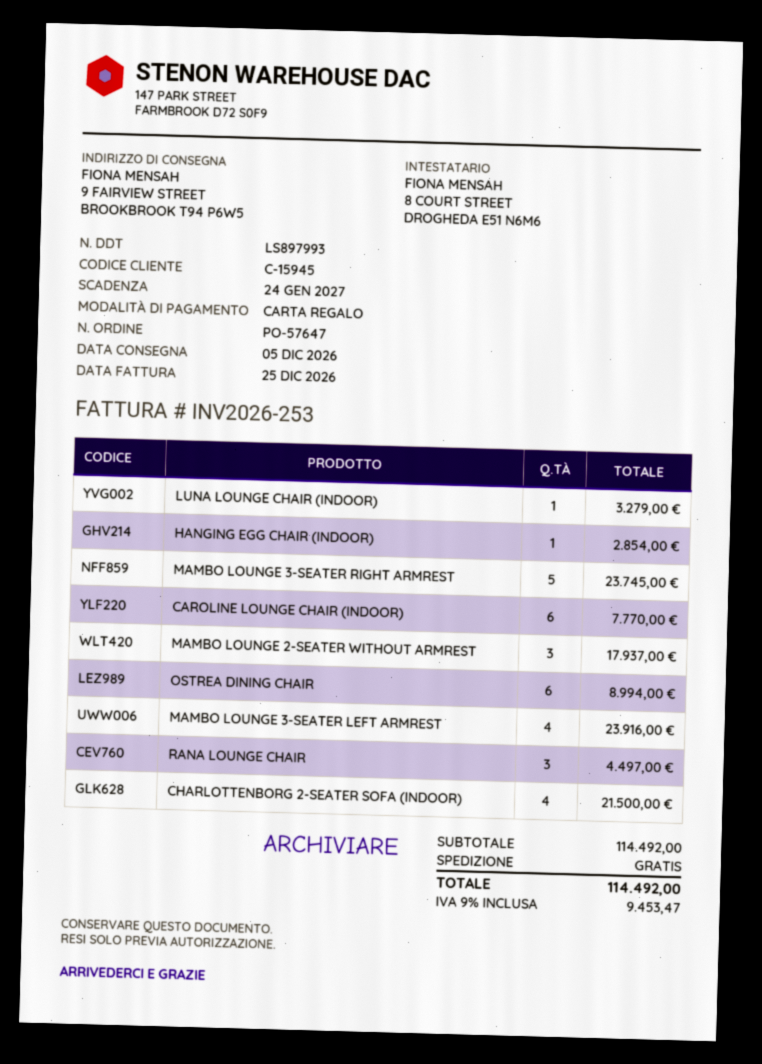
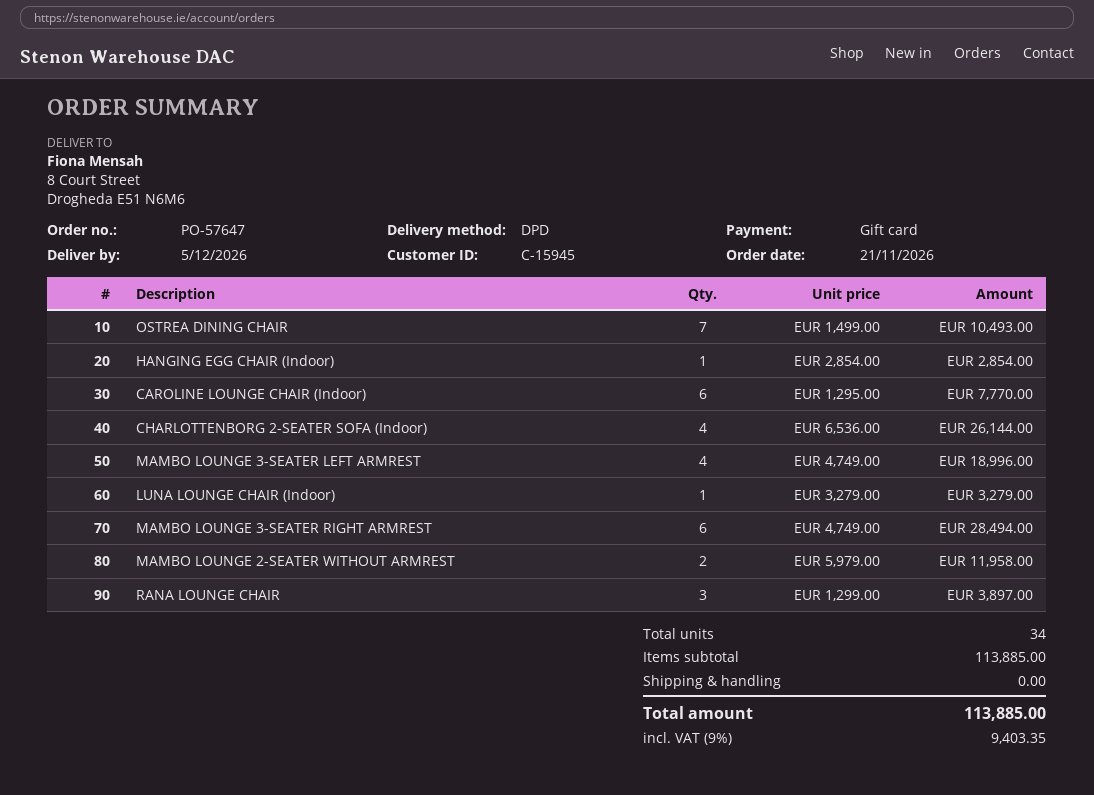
ship to: 9 FAIRVIEW STREET, BROOKBROOK T94 P6W5 -> 8 Court Street, Drogheda E51 N6M6
MAMBO LOUNGE 3-SEATER RIGHT ARMREST: 5 for 23745.00 -> 6 for 28494.00
MAMBO LOUNGE 2-SEATER WITHOUT ARMREST: 3 for 17937.00 -> 2 for 11958.00
OSTREA DINING CHAIR: 6 for 8994.00 -> 7 for 10493.00
MAMBO LOUNGE 3-SEATER LEFT ARMREST: 4 for 23916.00 -> 4 for 18996.00
RANA LOUNGE CHAIR: 3 for 4497.00 -> 3 for 3897.00
CHARLOTTENBORG 2-SEATER SOFA (INDOOR): 4 for 21500.00 -> 4 for 26144.00
subtotal: 114492.00 -> 113885.00
tax: 9% = 9453.47 -> 9% = 9403.35
total: 114492.00 -> 113885.00

